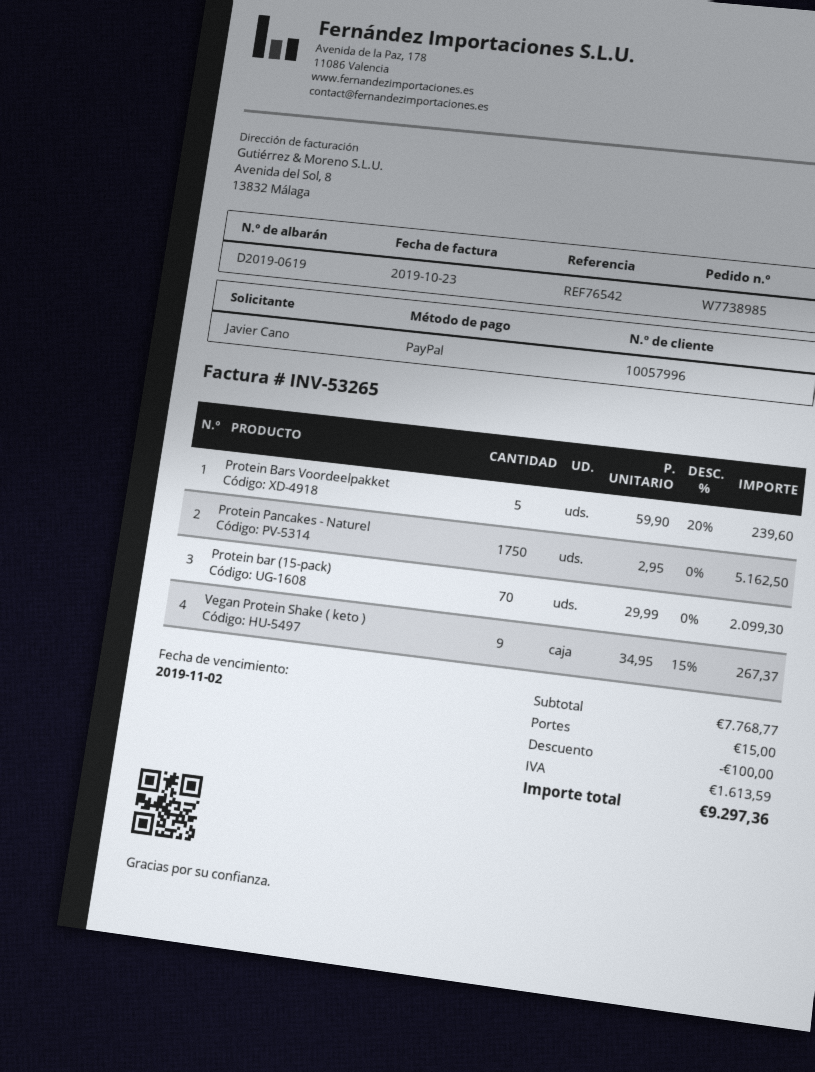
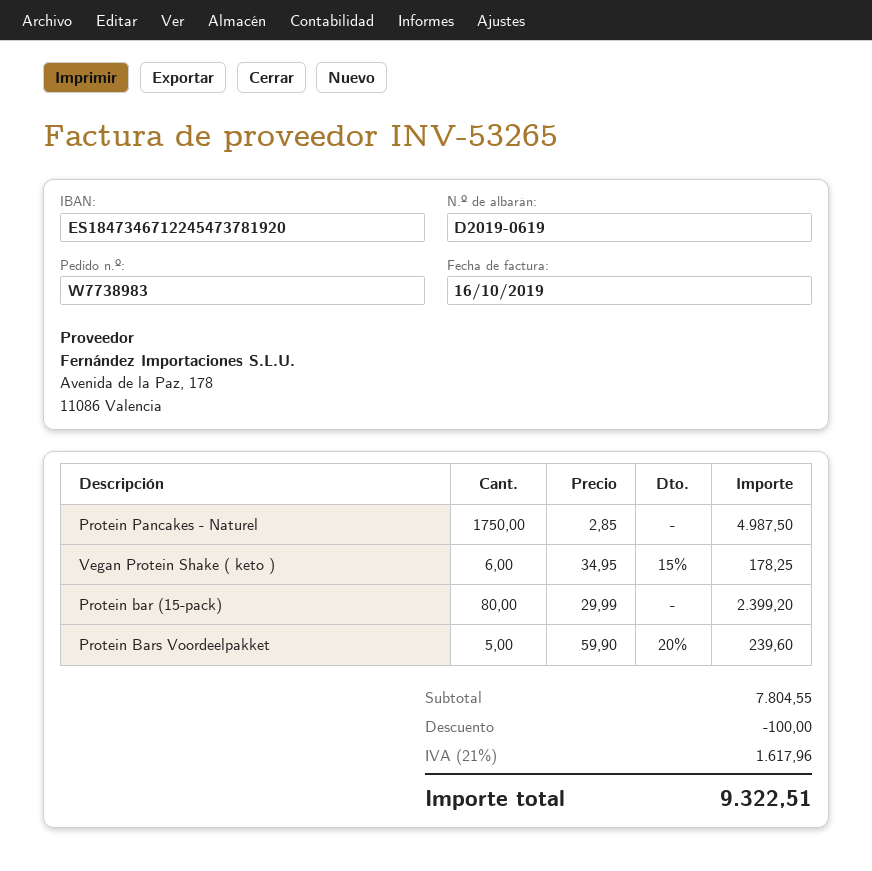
order number: W7738985 -> W7738983
invoice date: 2019-10-23 -> 2019-10-16
Protein Pancakes - Naturel: 1750 x 2.95 = 5162.50 -> 1750 x 2.85 = 4987.50
Protein bar (15-pack): 70 x 29.99 = 2099.30 -> 80 x 29.99 = 2399.20
Vegan Protein Shake ( keto ): 9 x 34.95 - 15% = 267.37 -> 6 x 34.95 - 15% = 178.25
subtotal: 7768.77 -> 7804.55
shipping: 15.00 -> none
tax: 1613.59 -> 1617.96
total: 9297.36 -> 9322.51

